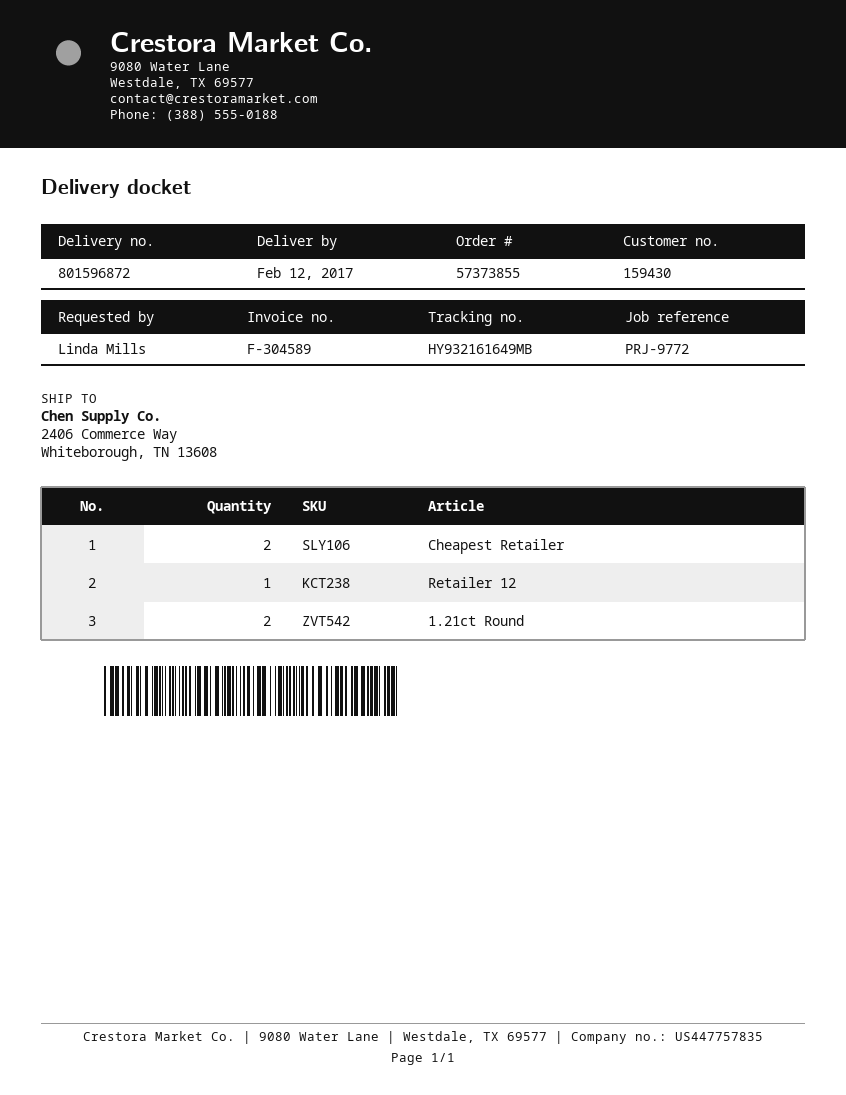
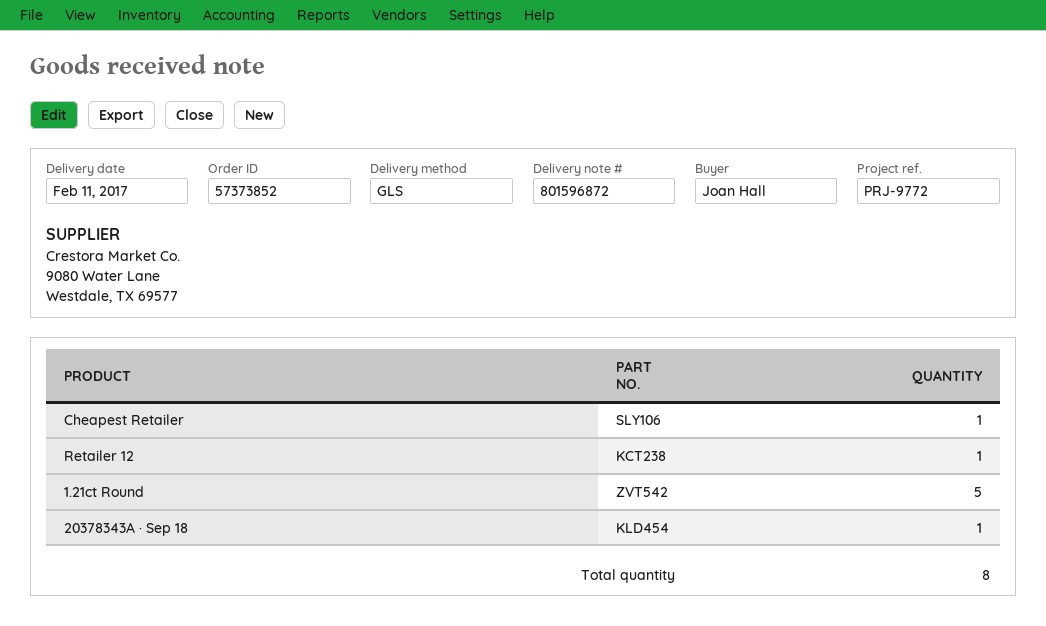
order number: 57373855 -> 57373852
delivery date: 2017-02-12 -> 2017-02-11
ordered by: Linda Mills -> Joan Hall
Cheapest Retailer: 2 -> 1
1.21ct Round: 2 -> 5
20378343A · Sep 18: none -> 1

